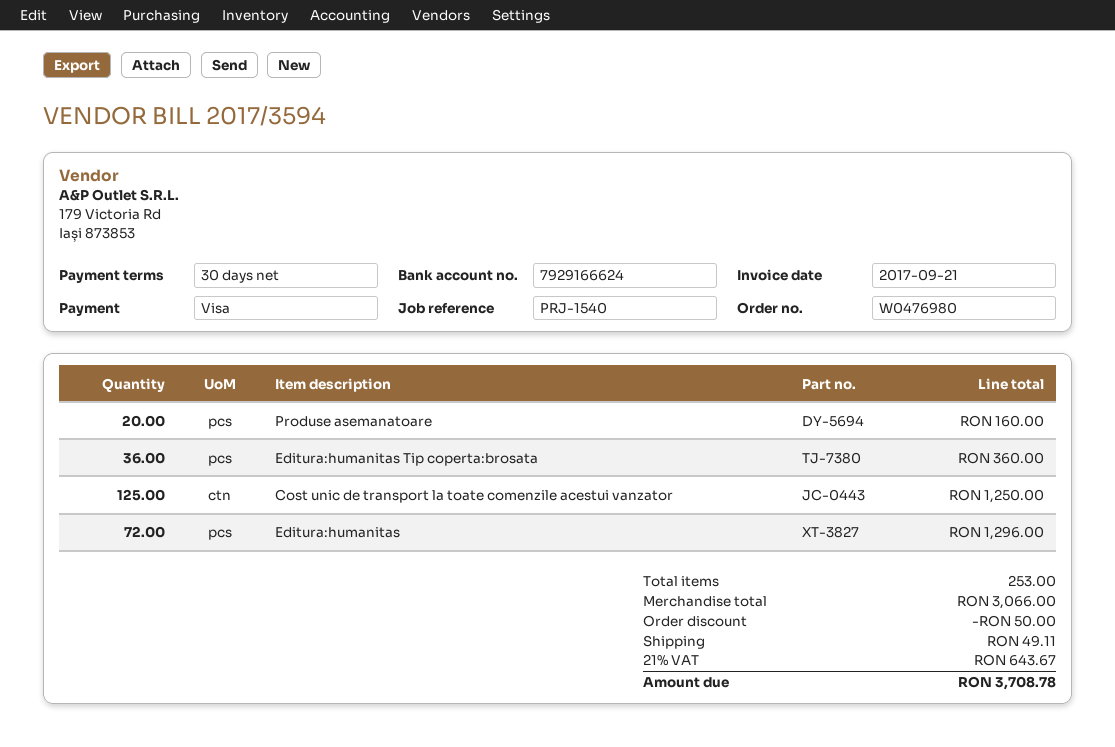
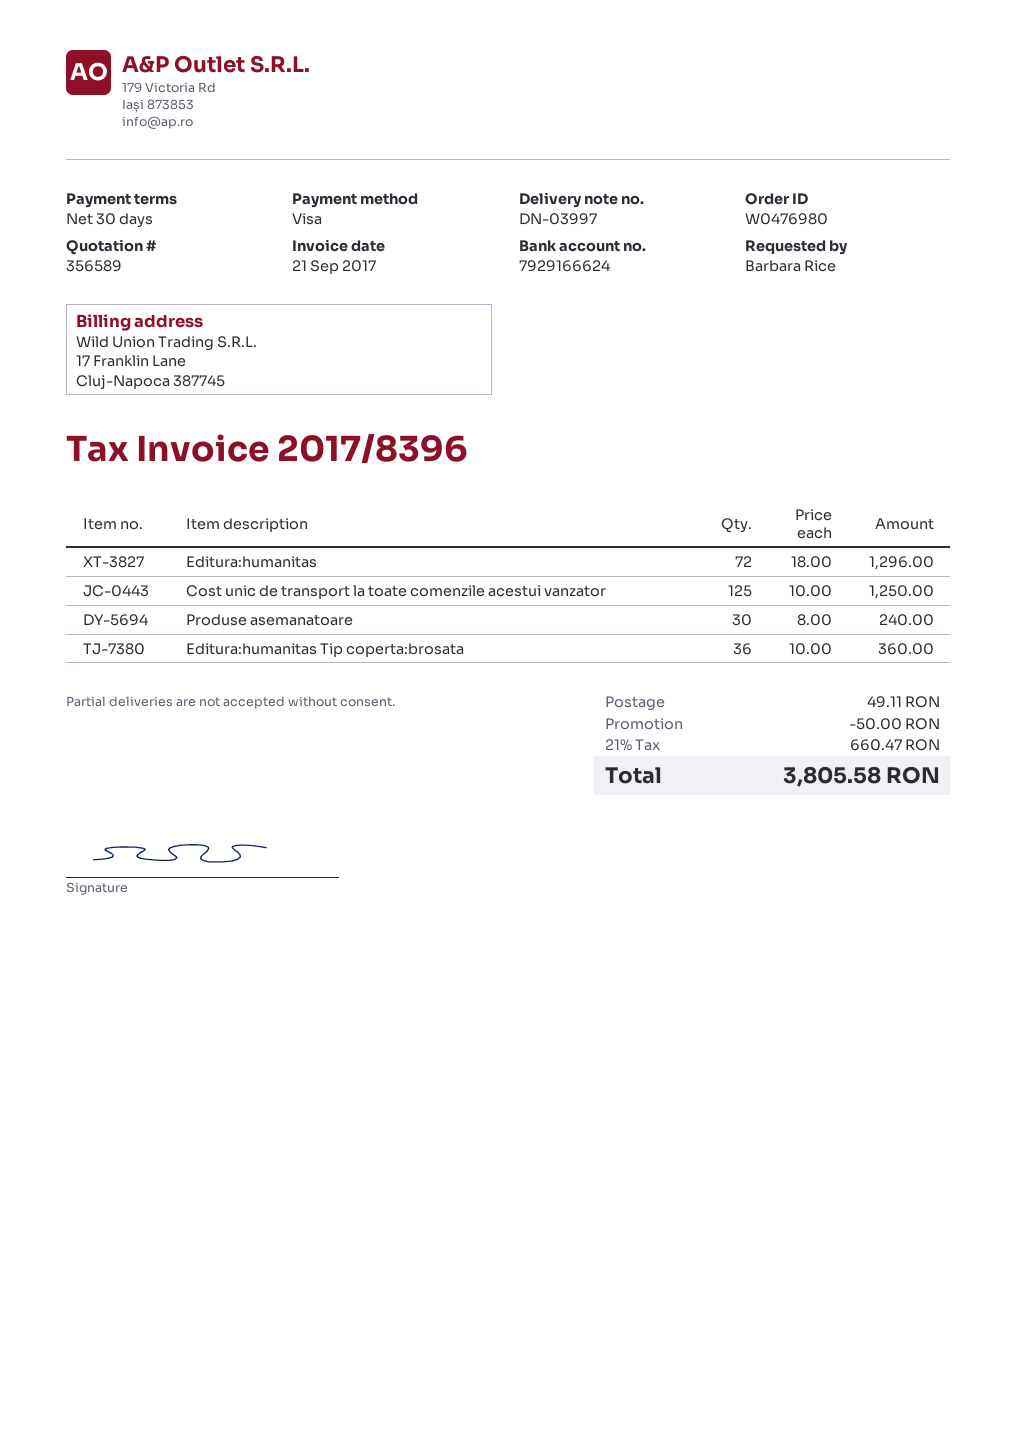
invoice number: 2017/3594 -> 2017/8396
Produse asemanatoare: 20 for 160.00 -> 30 for 240.00
tax: 21% = 643.67 -> 21% = 660.47
total: 3708.78 -> 3805.58

